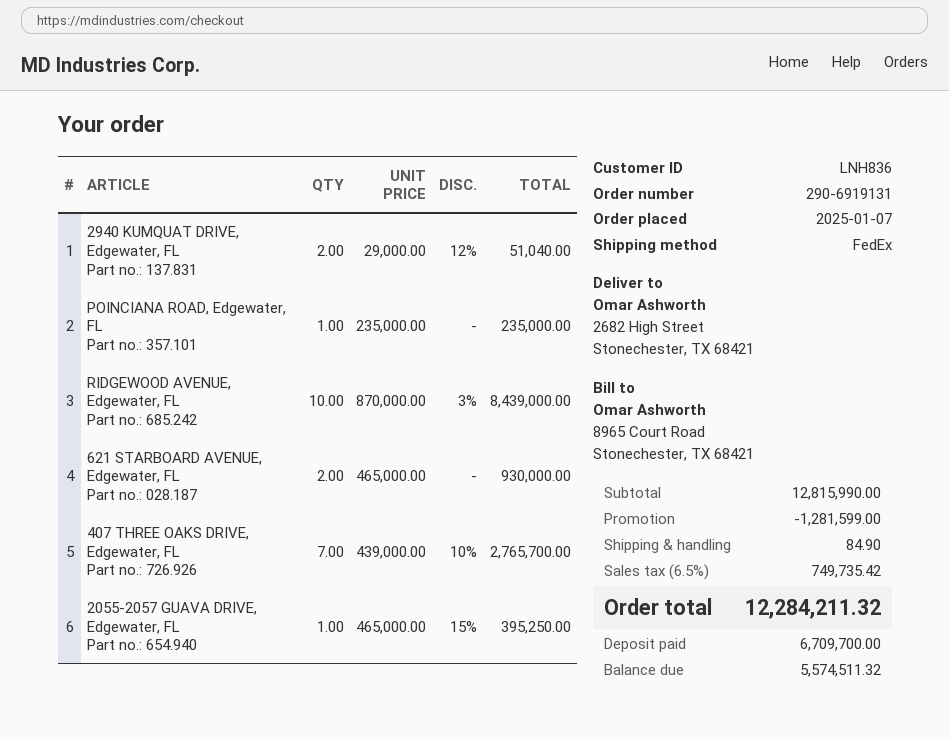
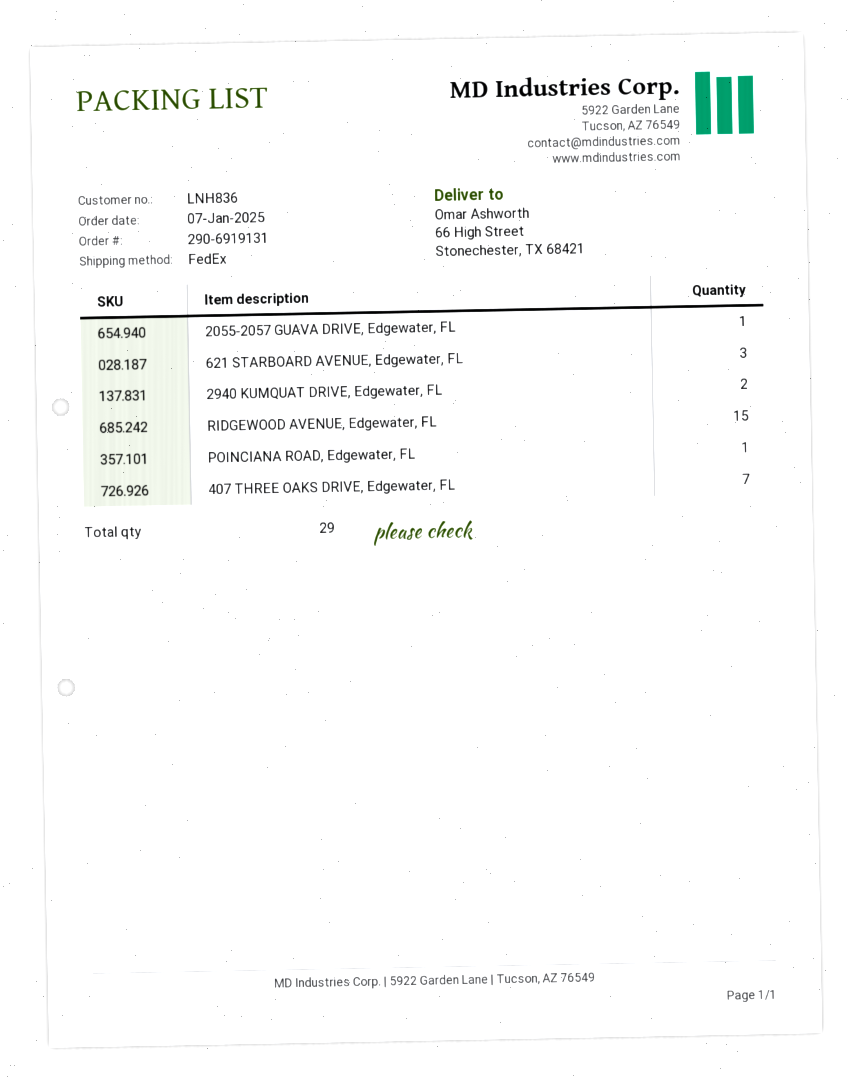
ship to: 2682 High Street, Stonechester, TX 68421 -> 66 High Street, Stonechester, TX 68421
RIDGEWOOD AVENUE, Edgewater, FL: 10 -> 15
621 STARBOARD AVENUE, Edgewater, FL: 2 -> 3

